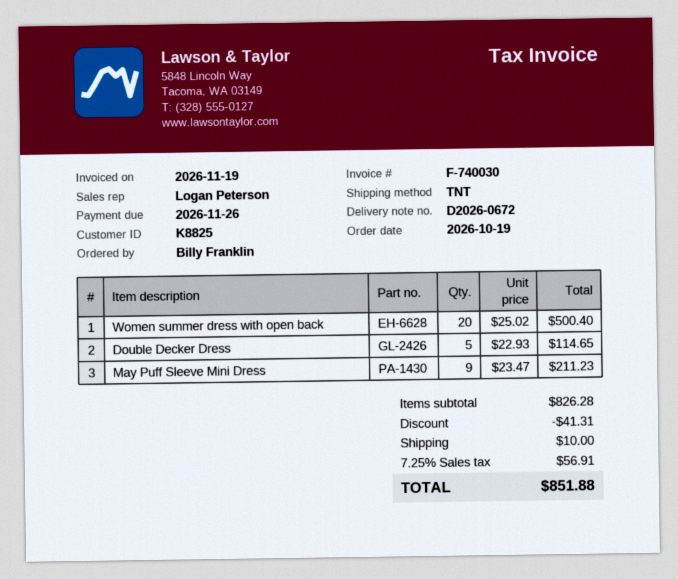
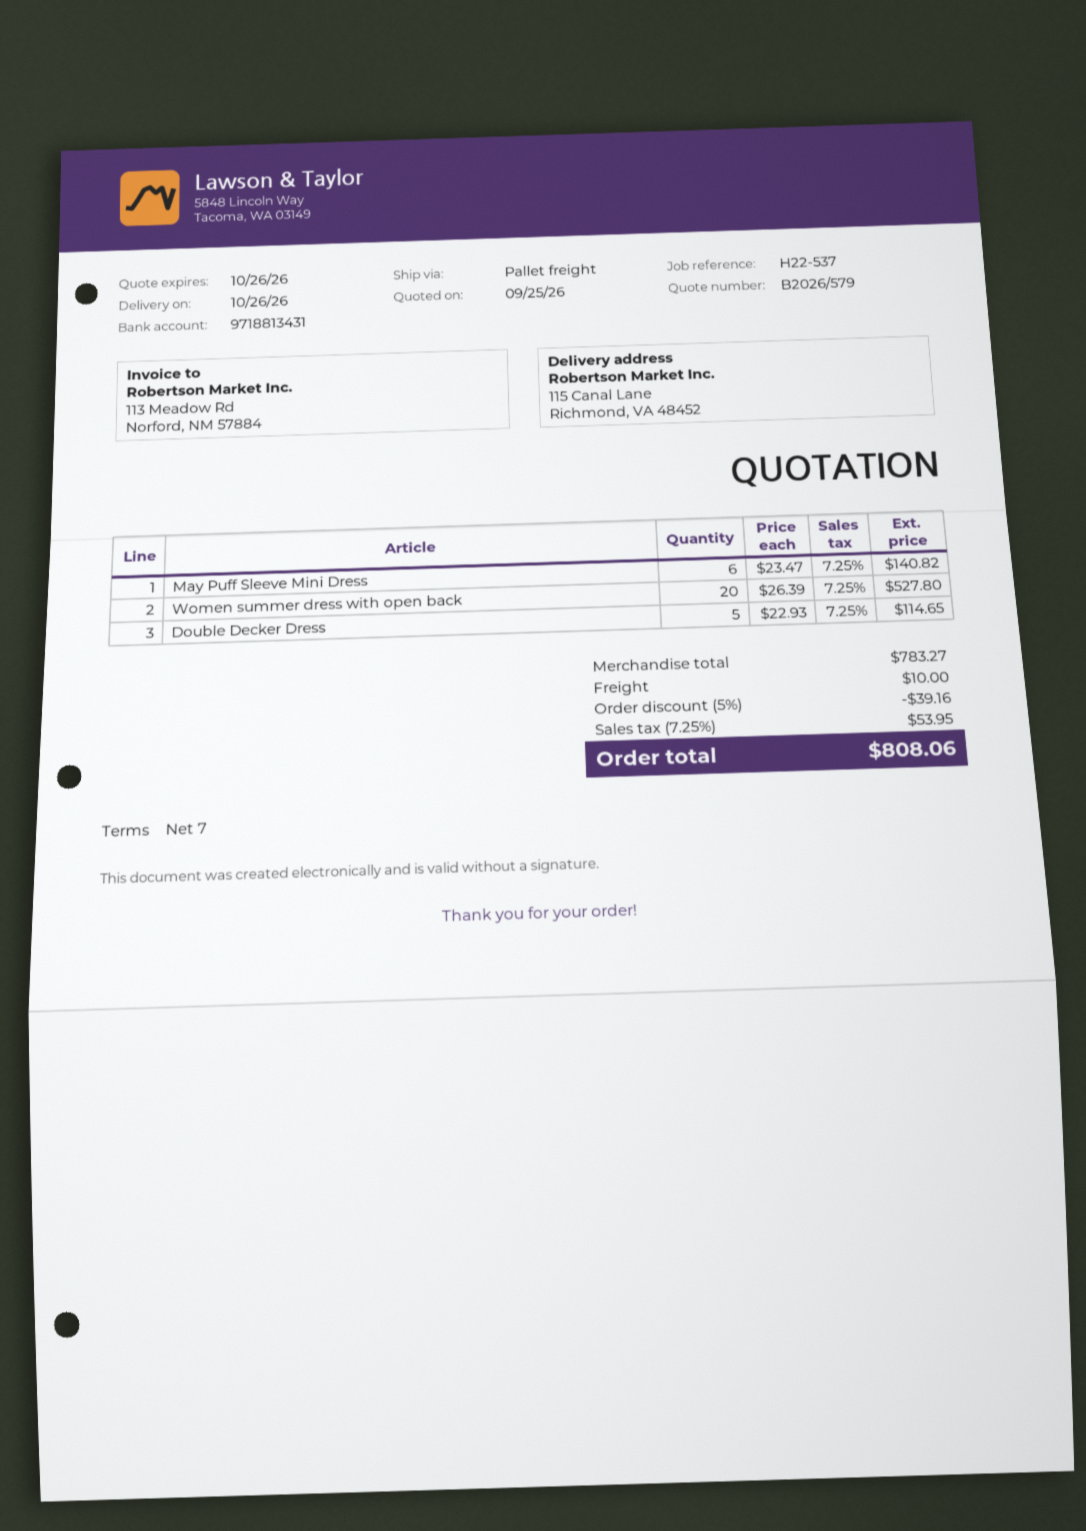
shipping method: TNT -> pallet freight
Women summer dress with open back: 20 x 25.02 = 500.40 -> 20 x 26.39 = 527.80
May Puff Sleeve Mini Dress: 9 x 23.47 = 211.23 -> 6 x 23.47 = 140.82
subtotal: 826.28 -> 783.27
discount: 41.31 -> 39.16
tax: 7.25% = 56.91 -> 7.25% = 53.95
total: 851.88 -> 808.06

